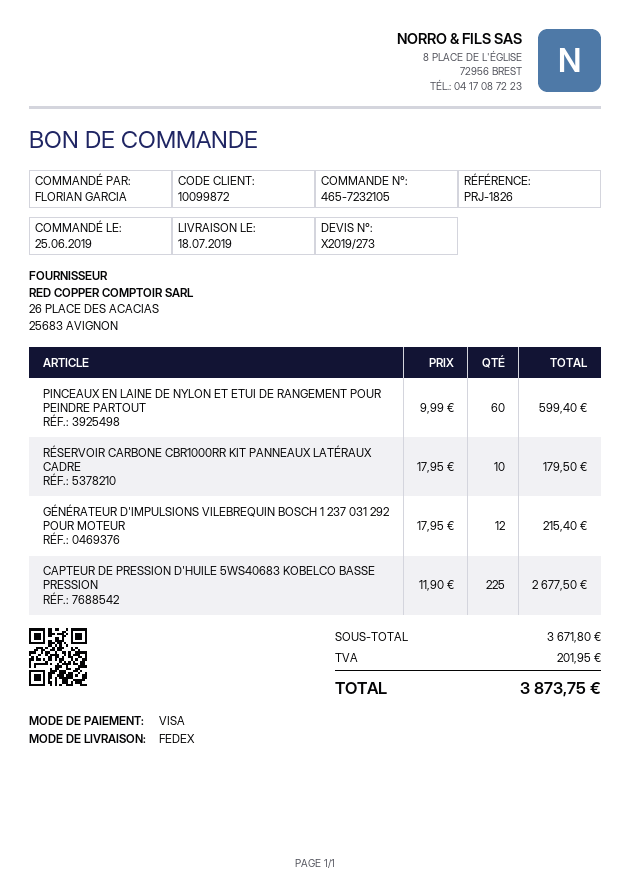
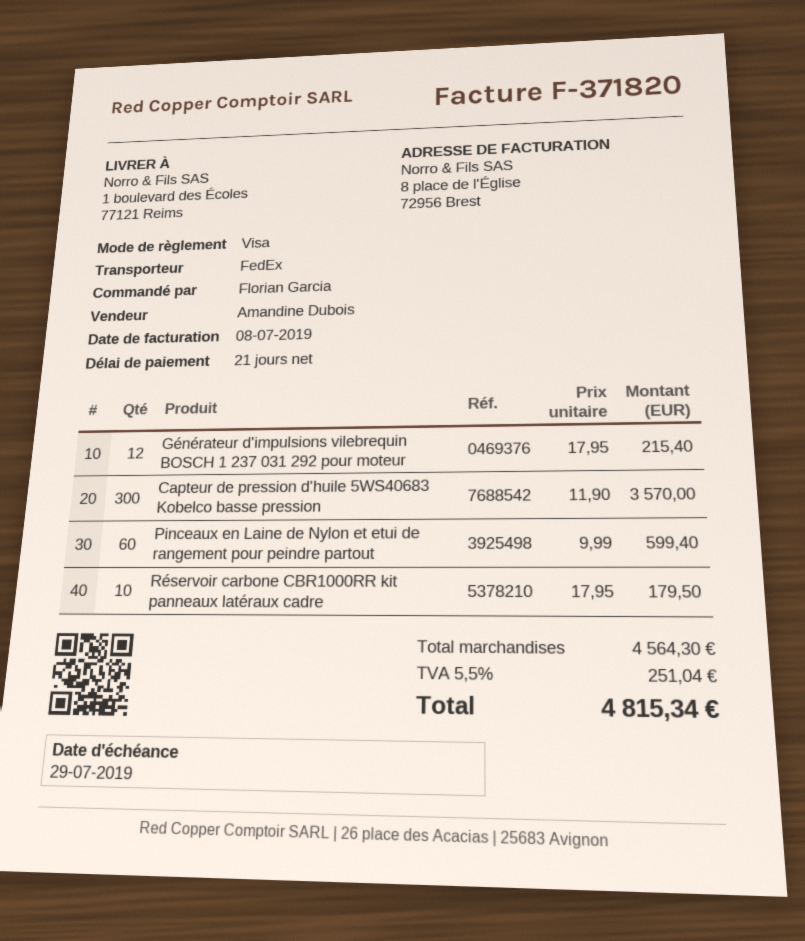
CAPTEUR DE PRESSION D'HUILE 5WS40683 KOBELCO BASSE PRESSION: 225 x 11.90 = 2677.50 -> 300 x 11.90 = 3570.00
subtotal: 3671.80 -> 4564.30
tax: 201.95 -> 251.04
total: 3873.75 -> 4815.34

